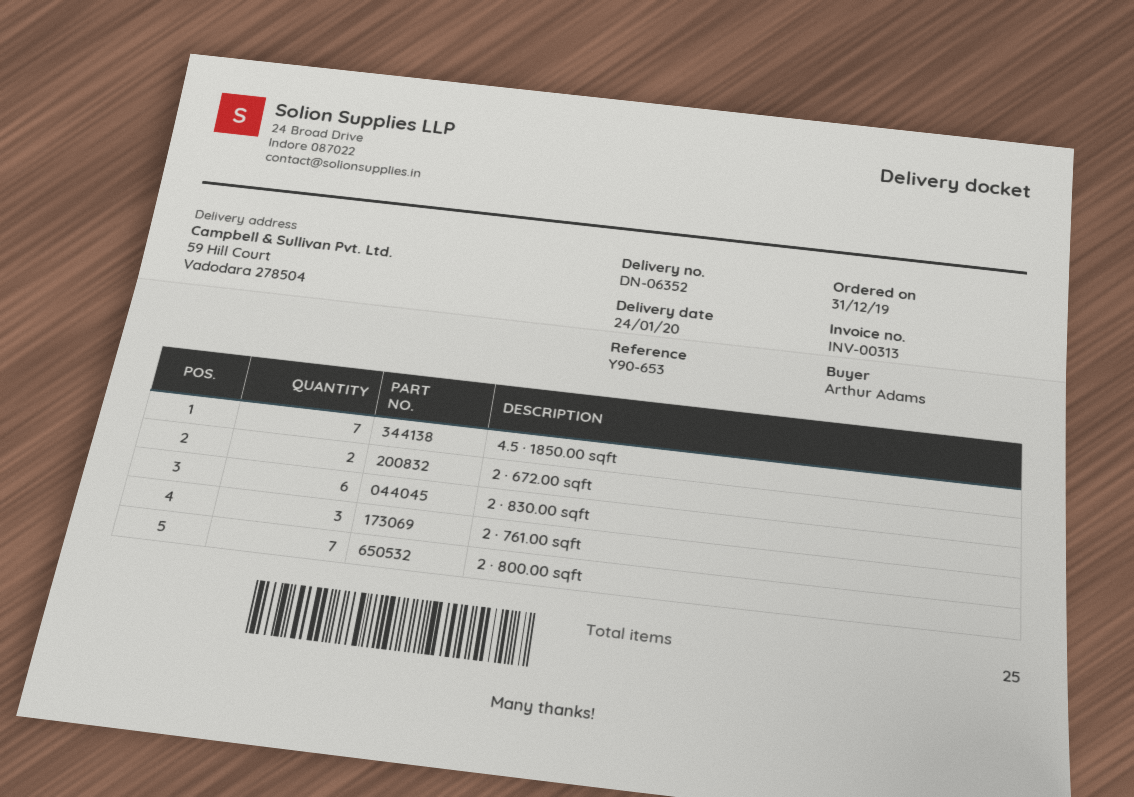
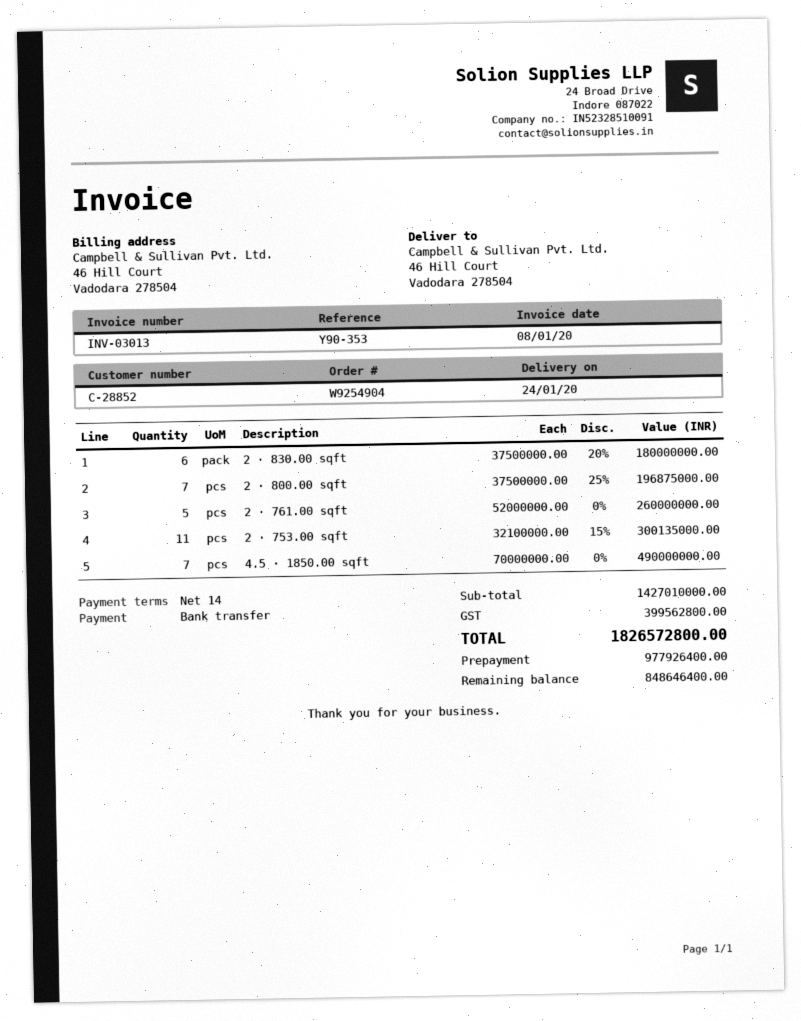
invoice number: INV-00313 -> INV-03013
reference: Y90-653 -> Y90-353
ship to: 59 Hill Court, Vadodara 278504 -> 46 Hill Court, Vadodara 278504
2 · 672.00 sqft: 2 -> none
2 · 761.00 sqft: 3 -> 5
2 · 753.00 sqft: none -> 11

